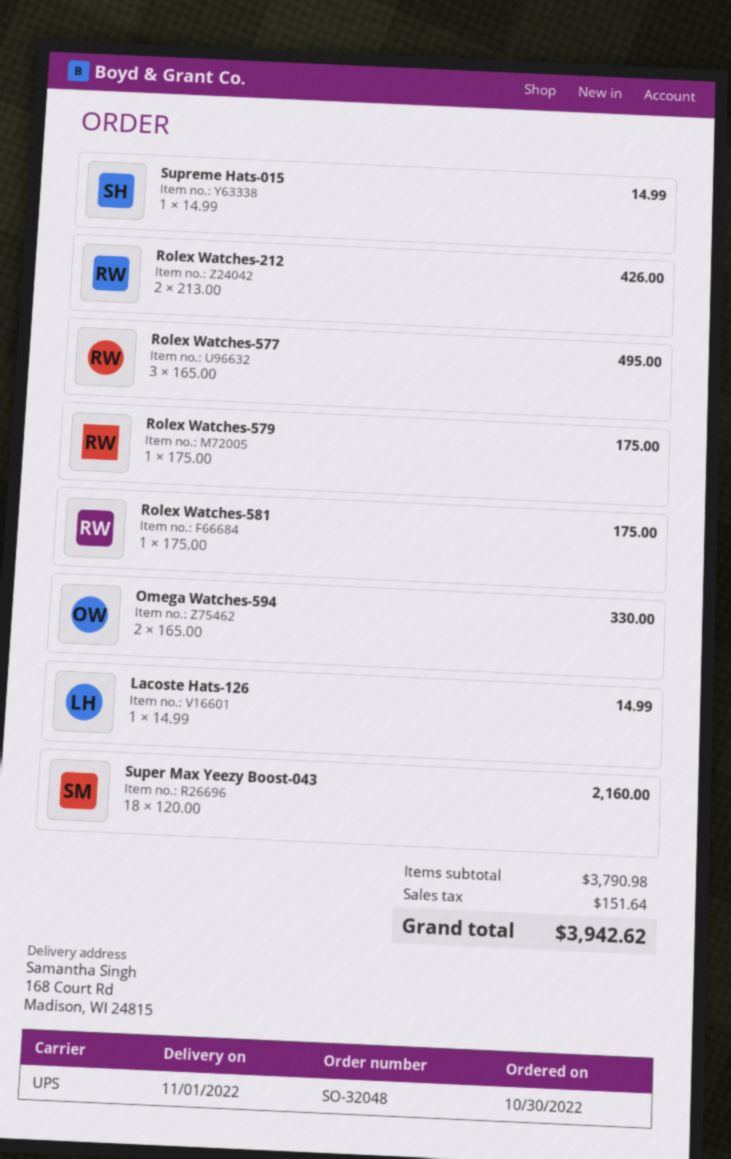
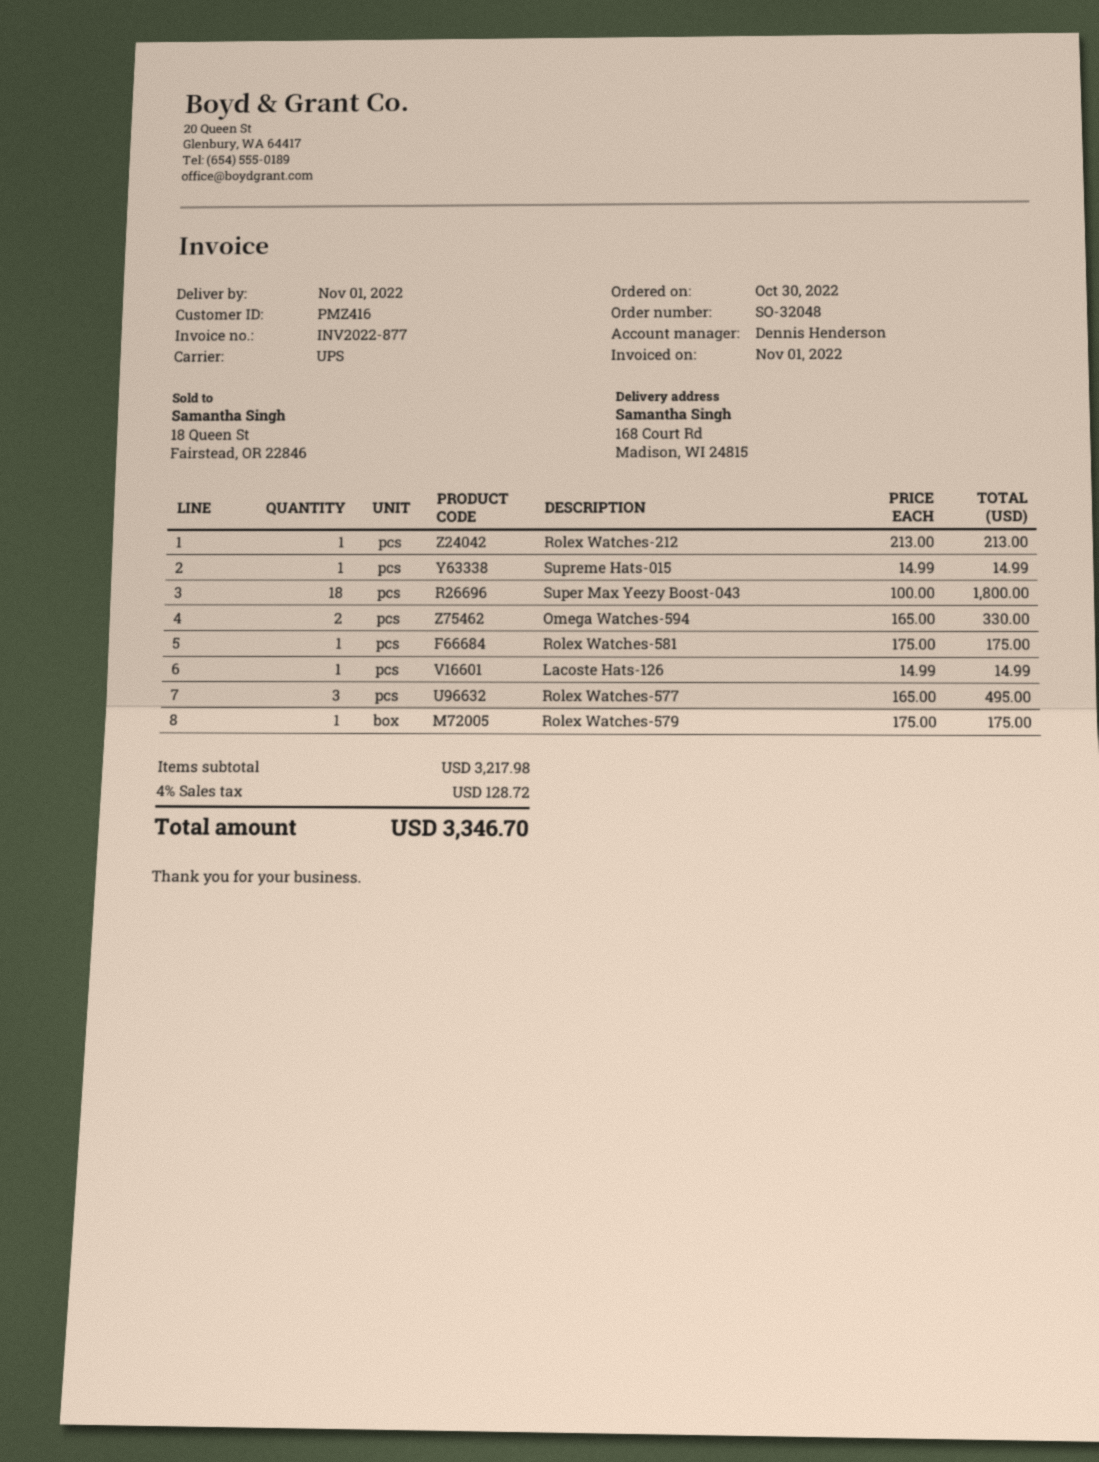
Rolex Watches-212: 2 x 213.00 = 426.00 -> 1 x 213.00 = 213.00
Super Max Yeezy Boost-043: 18 x 120.00 = 2160.00 -> 18 x 100.00 = 1800.00
subtotal: 3790.98 -> 3217.98
tax: 151.64 -> 128.72
total: 3942.62 -> 3346.70

